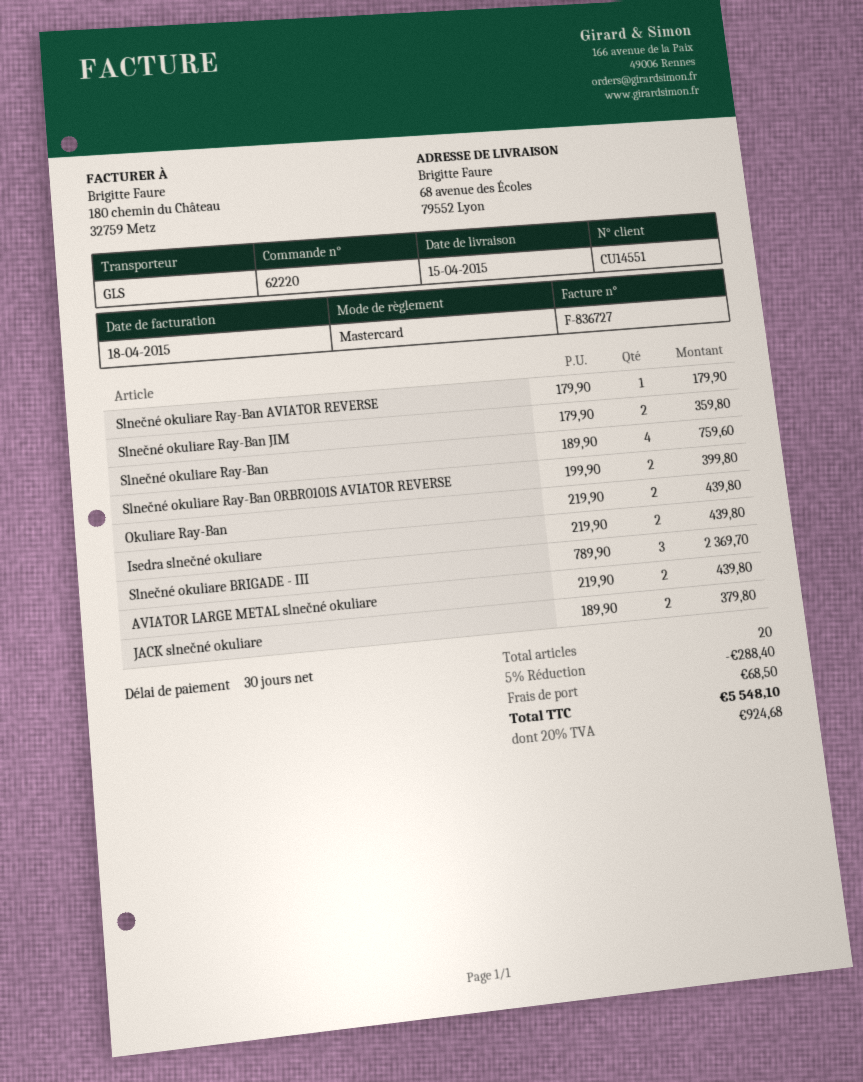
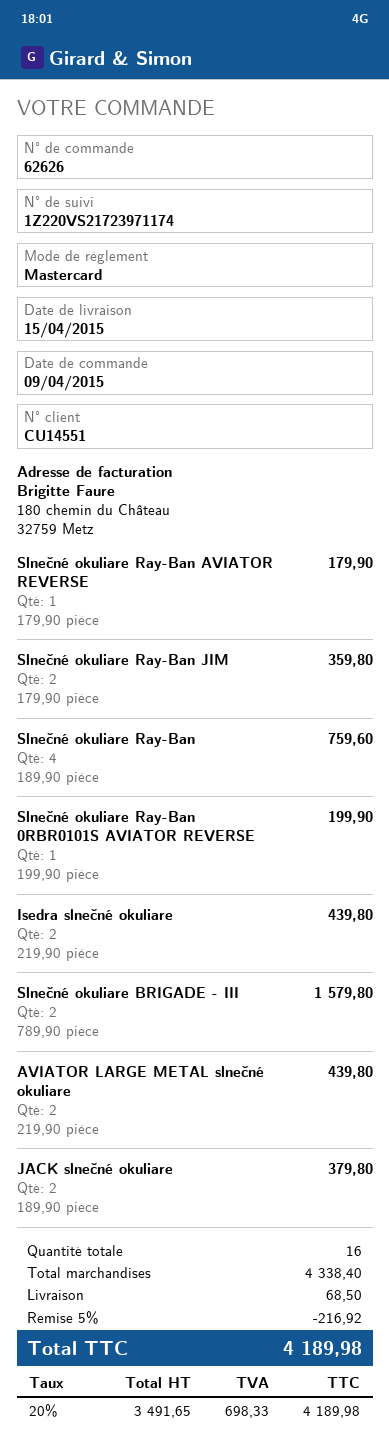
order number: 62220 -> 62626
Slnečné okuliare Ray-Ban 0RBR0101S AVIATOR REVERSE: 2 x 199.90 = 399.80 -> 1 x 199.90 = 199.90
Okuliare Ray-Ban: 2 x 219.90 = 439.80 -> none
Slnečné okuliare BRIGADE - III: 3 x 789.90 = 2369.70 -> 2 x 789.90 = 1579.80
total quantity: 20 -> 16
discount: 5% = 288.40 -> 5% = 216.92
tax: 20% = 924.68 -> 20% = 698.33
total: 5548.10 -> 4189.98

